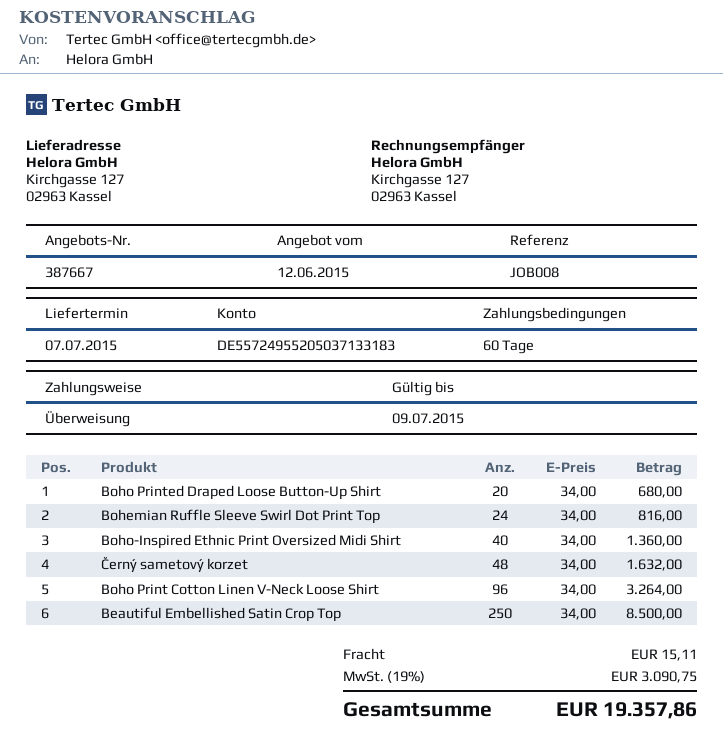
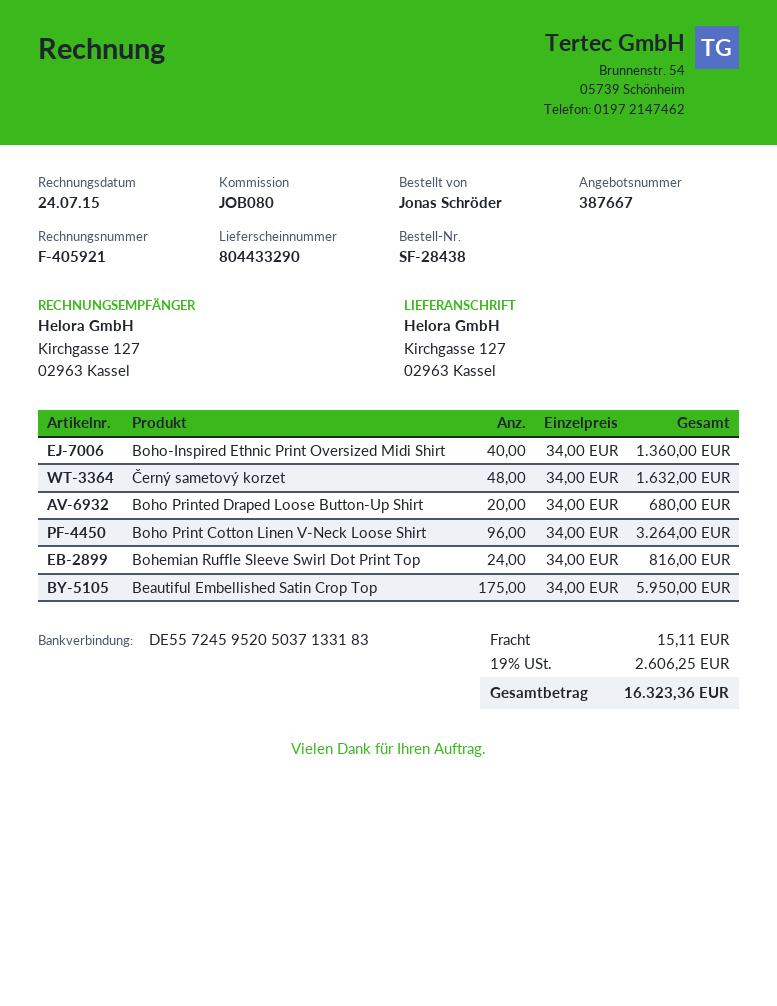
reference: JOB008 -> JOB080
bank account: DE55724955205037133183 -> DE55724595205037133183
Beautiful Embellished Satin Crop Top: 250 x 34.00 = 8500.00 -> 175 x 34.00 = 5950.00
tax: 19% = 3090.75 -> 19% = 2606.25
total: 19357.86 -> 16323.36

